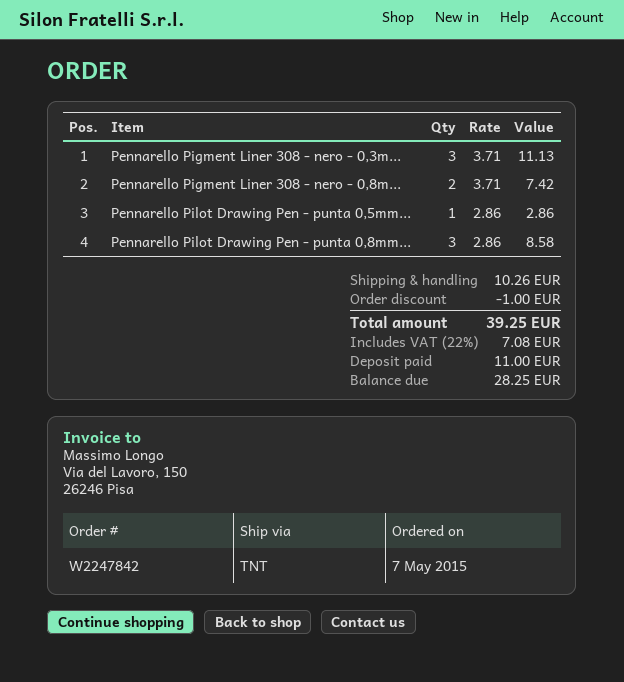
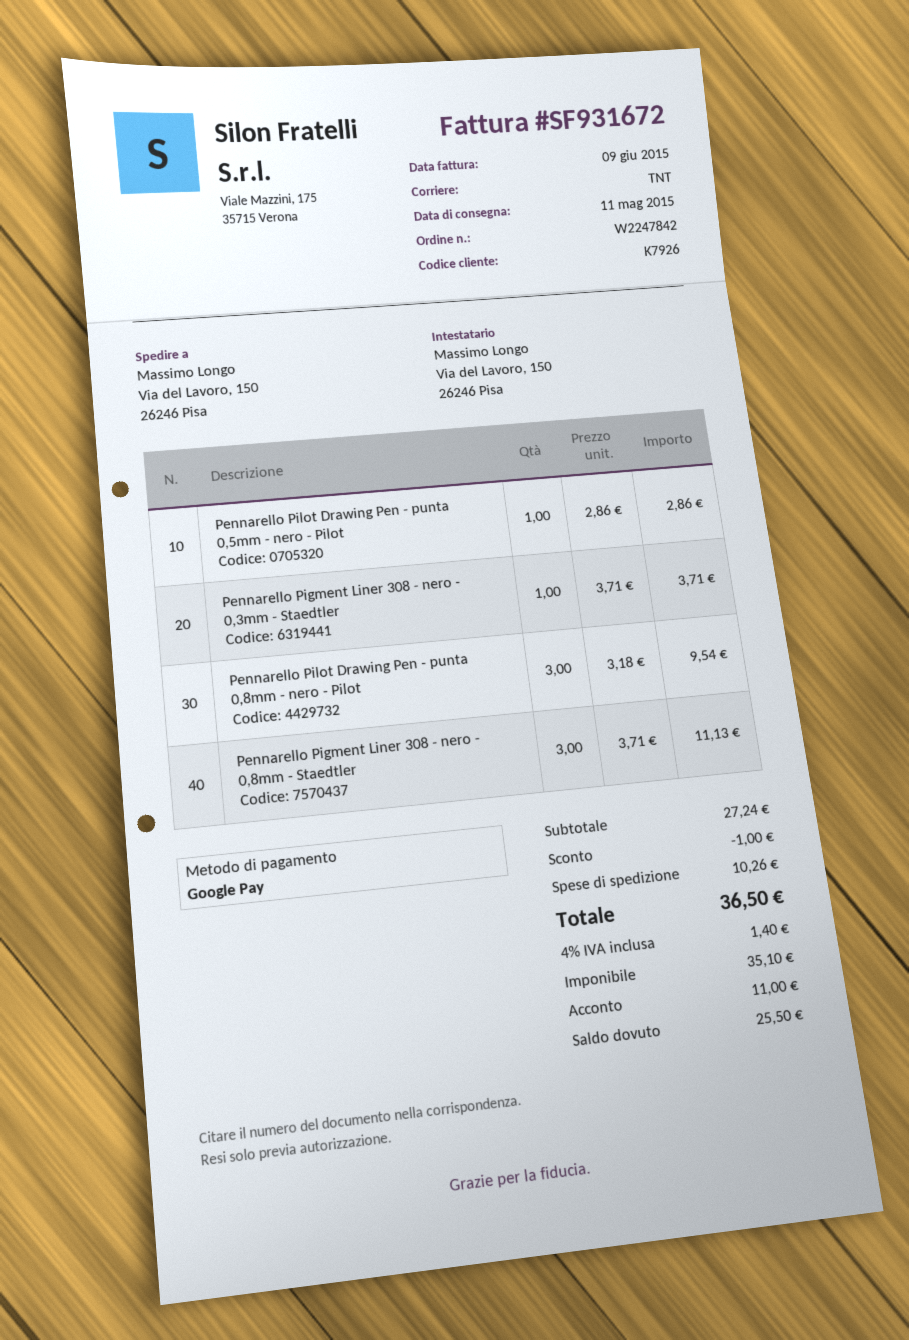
Pennarello Pigment Liner 308 - nero - 0,3m...: 3 x 3.71 = 11.13 -> 1 x 3.71 = 3.71
Pennarello Pigment Liner 308 - nero - 0,8m...: 2 x 3.71 = 7.42 -> 3 x 3.71 = 11.13
Pennarello Pilot Drawing Pen - punta 0,8mm...: 3 x 2.86 = 8.58 -> 3 x 3.18 = 9.54
tax: 22% = 7.08 -> 4% = 1.40
total: 39.25 -> 36.50
balance: 28.25 -> 25.50

